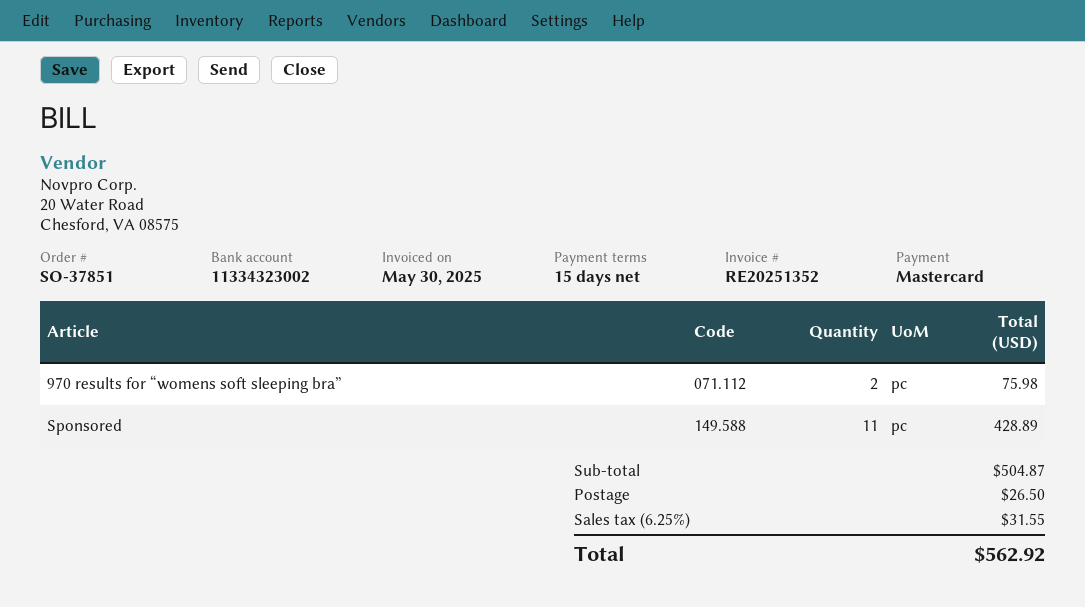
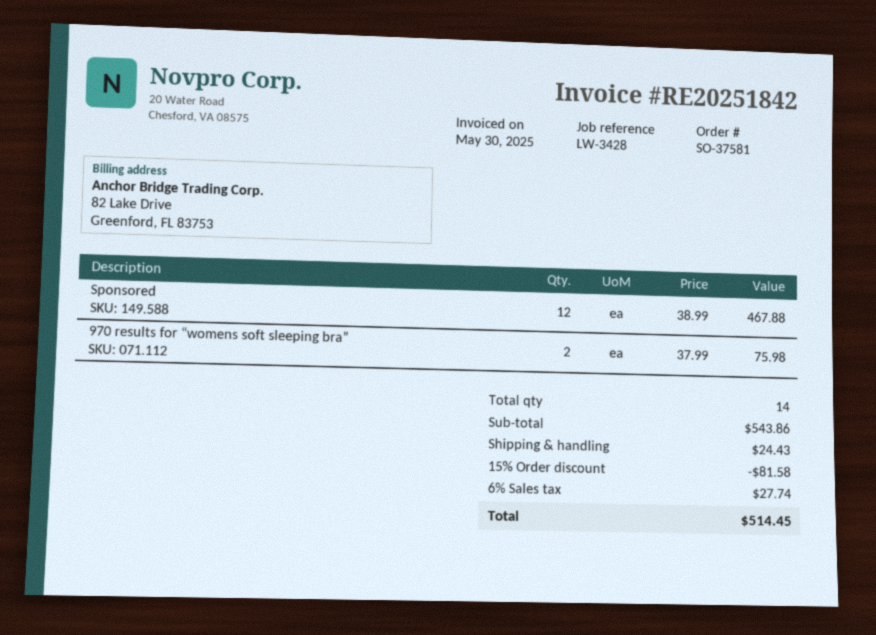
order number: SO-37851 -> SO-37581
invoice number: RE20251352 -> RE20251842
Sponsored: 11 for 428.89 -> 12 for 467.88
subtotal: 504.87 -> 543.86
discount: none -> 15% = 81.58
shipping: 26.50 -> 24.43
tax: 6.25% = 31.55 -> 6% = 27.74
total: 562.92 -> 514.45

